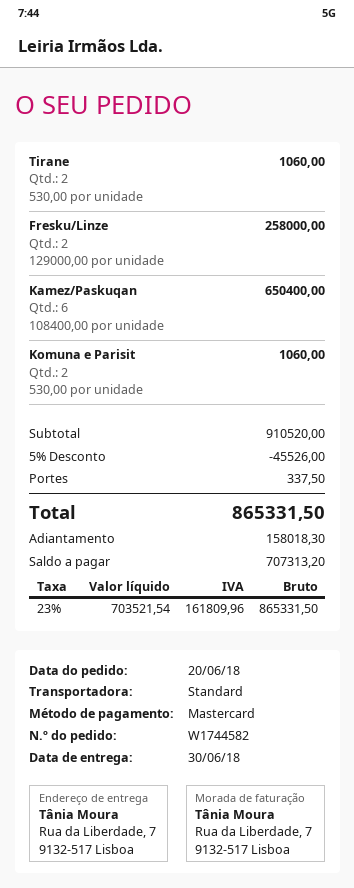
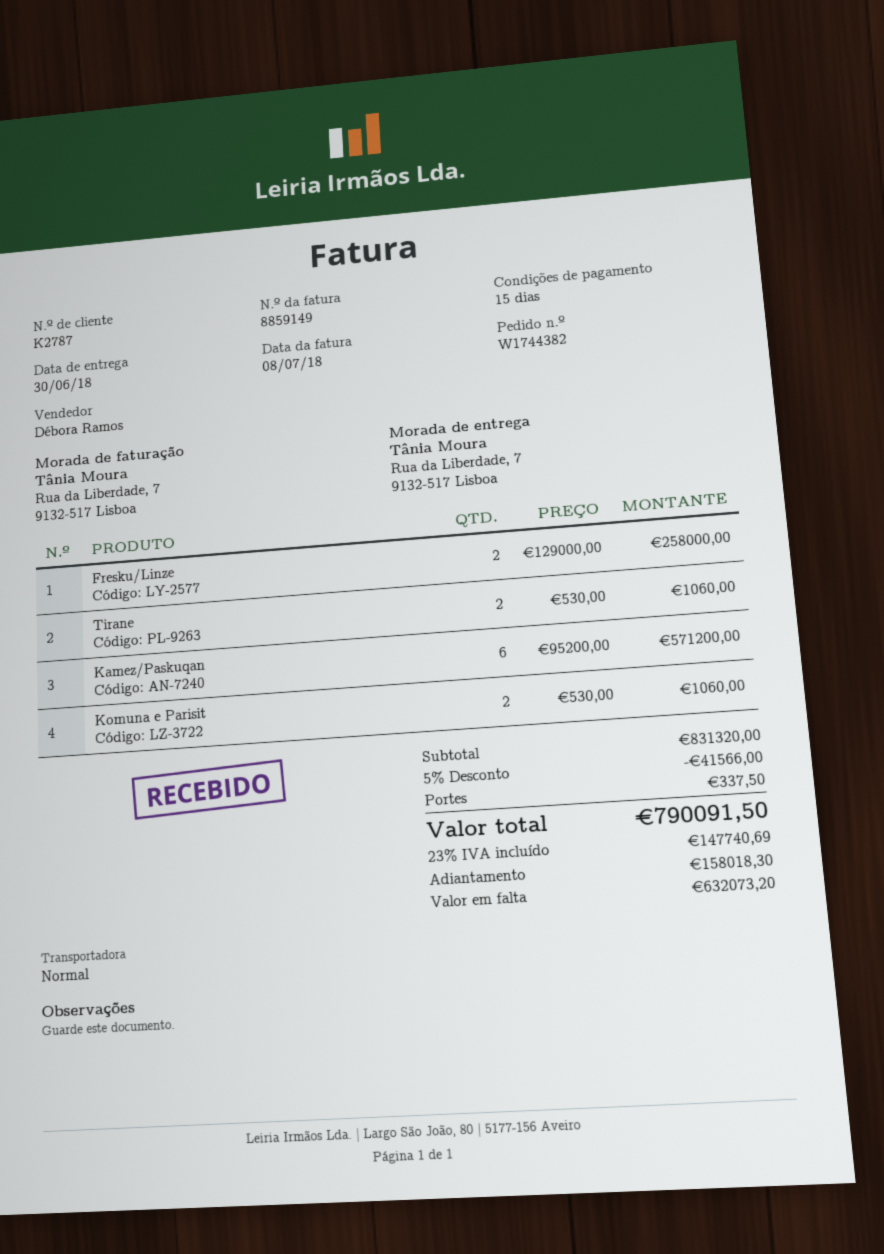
order number: W1744582 -> W1744382
Kamez/Paskuqan: 6 x 108400.00 = 650400.00 -> 6 x 95200.00 = 571200.00
subtotal: 910520.00 -> 831320.00
discount: 5% = 45526.00 -> 5% = 41566.00
tax: 23% = 161809.96 -> 23% = 147740.69
total: 865331.50 -> 790091.50
balance: 707313.20 -> 632073.20

